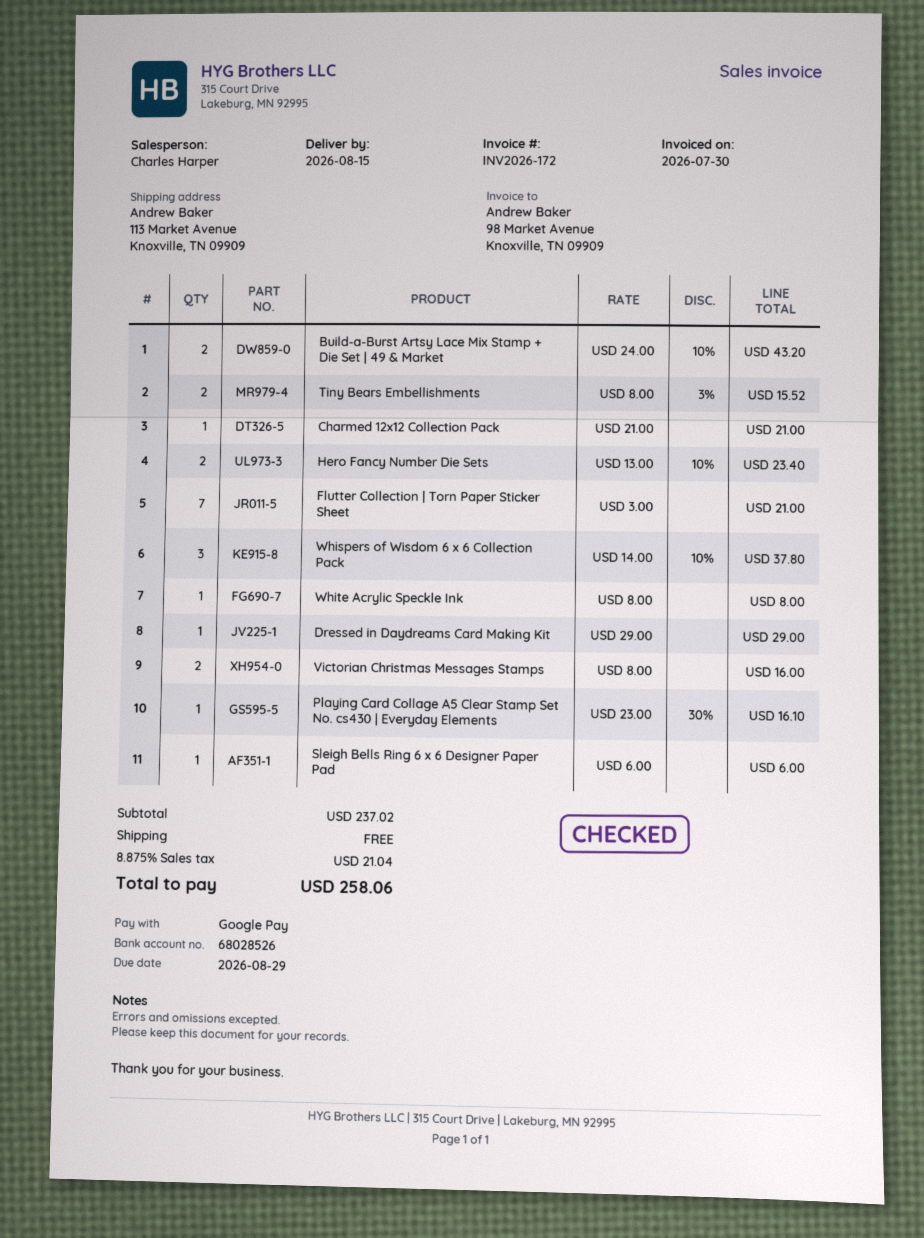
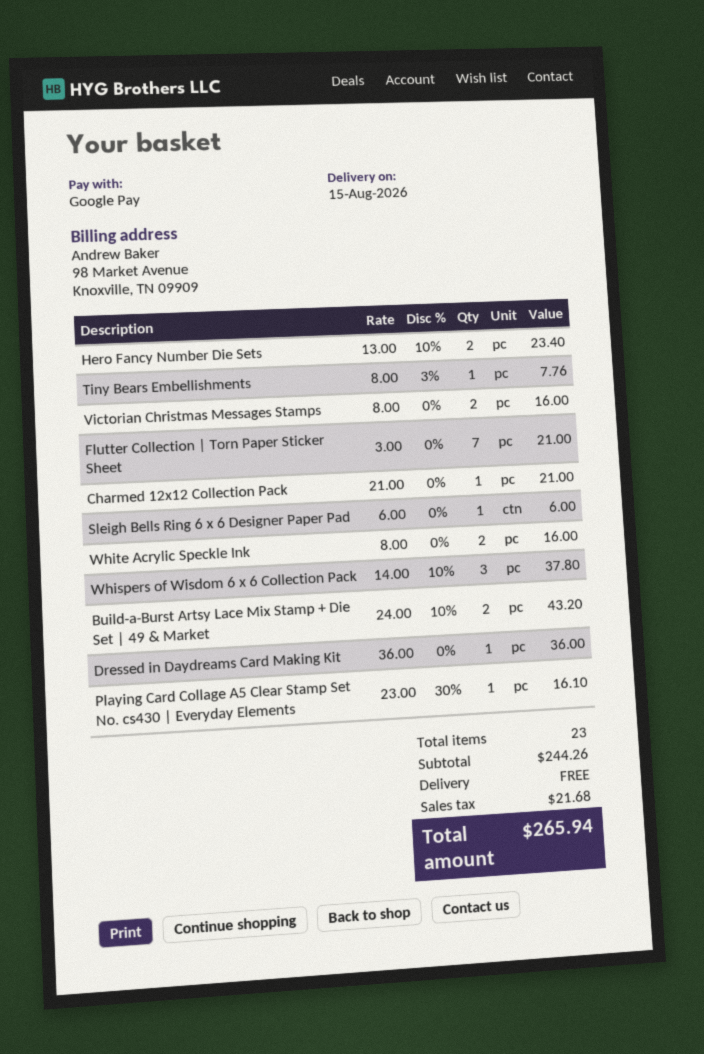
Tiny Bears Embellishments: 2 x 8.00 - 3% = 15.52 -> 1 x 8.00 - 3% = 7.76
White Acrylic Speckle Ink: 1 x 8.00 = 8.00 -> 2 x 8.00 = 16.00
Dressed in Daydreams Card Making Kit: 1 x 29.00 = 29.00 -> 1 x 36.00 = 36.00
subtotal: 237.02 -> 244.26
tax: 21.04 -> 21.68
total: 258.06 -> 265.94

